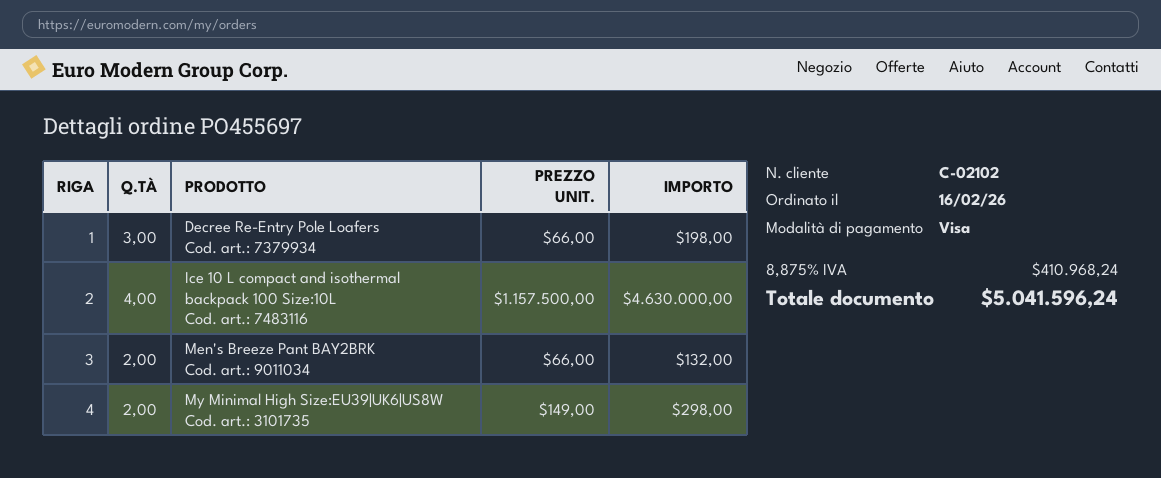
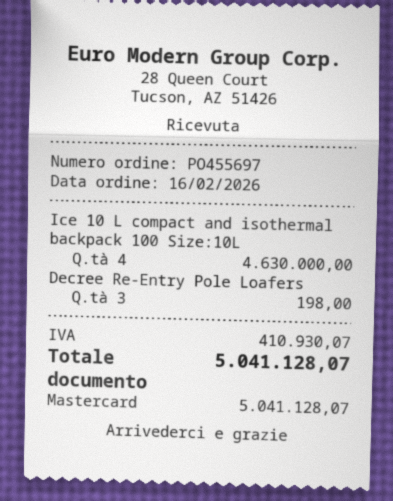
payment method: Visa -> Mastercard
Men's Breeze Pant BAY2BRK: 2 for 132.00 -> none
My Minimal High Size:EU39|UK6|US8W: 2 for 298.00 -> none
tax: 410968.24 -> 410930.07
total: 5041596.24 -> 5041128.07

